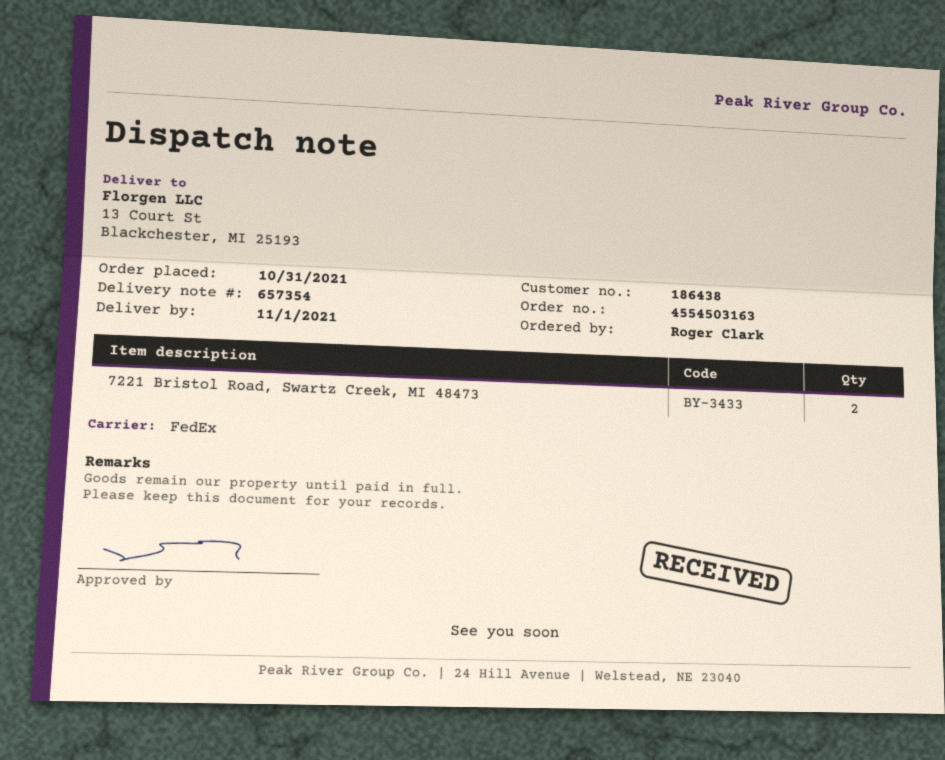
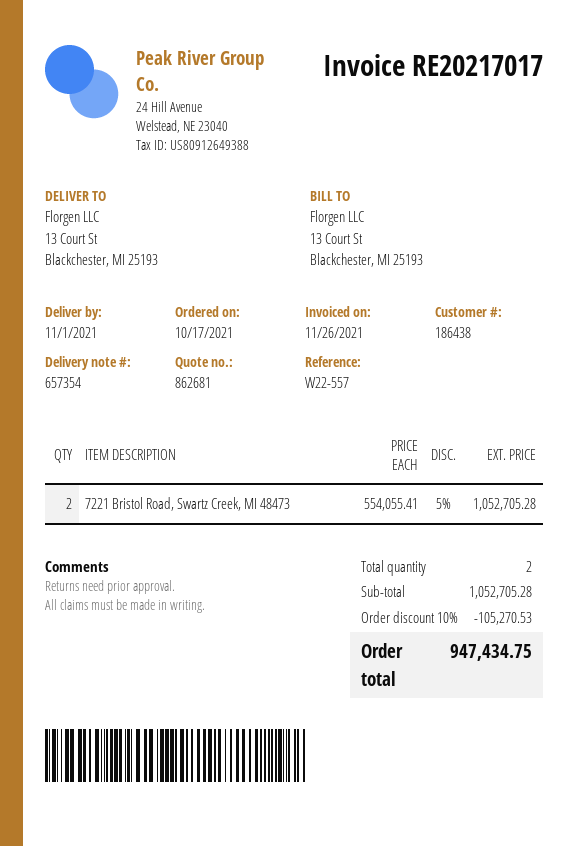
order date: 2021-10-31 -> 2021-10-17

